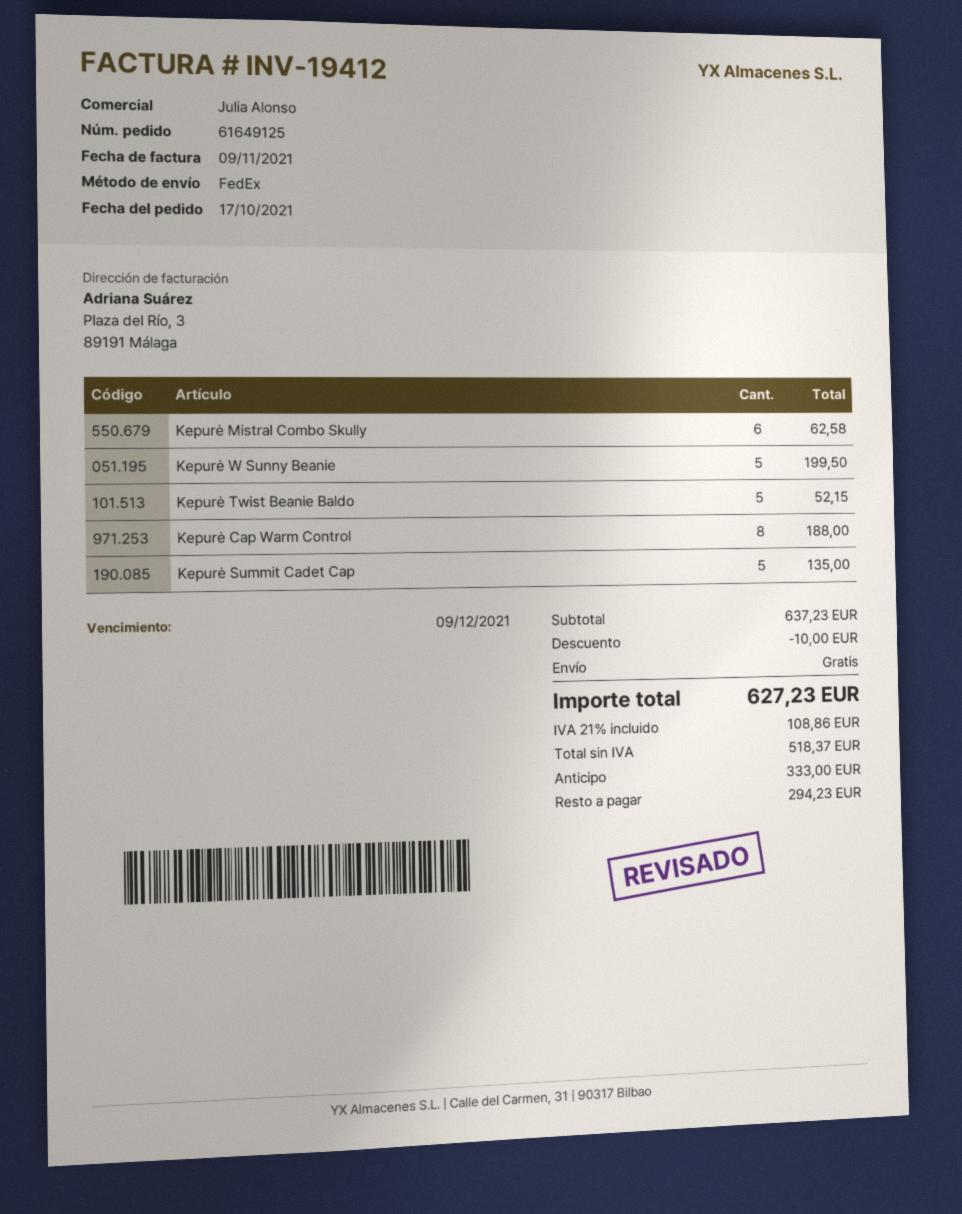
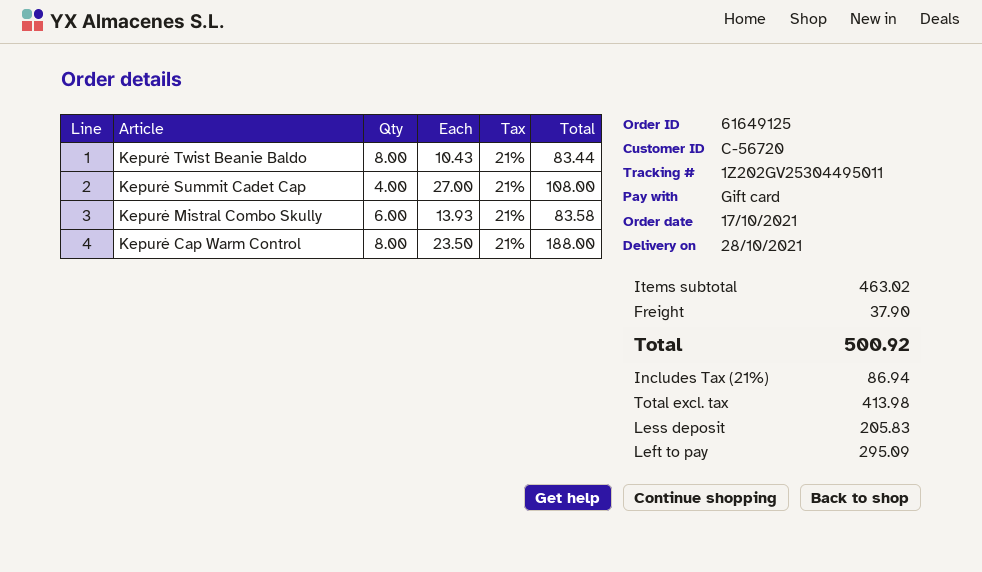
Kepurė Mistral Combo Skully: 6 for 62.58 -> 6 for 83.58
Kepurė W Sunny Beanie: 5 for 199.50 -> none
Kepurė Twist Beanie Baldo: 5 for 52.15 -> 8 for 83.44
Kepurė Summit Cadet Cap: 5 for 135.00 -> 4 for 108.00
subtotal: 637.23 -> 463.02
discount: 10.00 -> none
shipping: 0.00 -> 37.90
net: 518.37 -> 413.98
tax: 21% = 108.86 -> 21% = 86.94
total: 627.23 -> 500.92
deposit: 333.00 -> 205.83
balance: 294.23 -> 295.09

